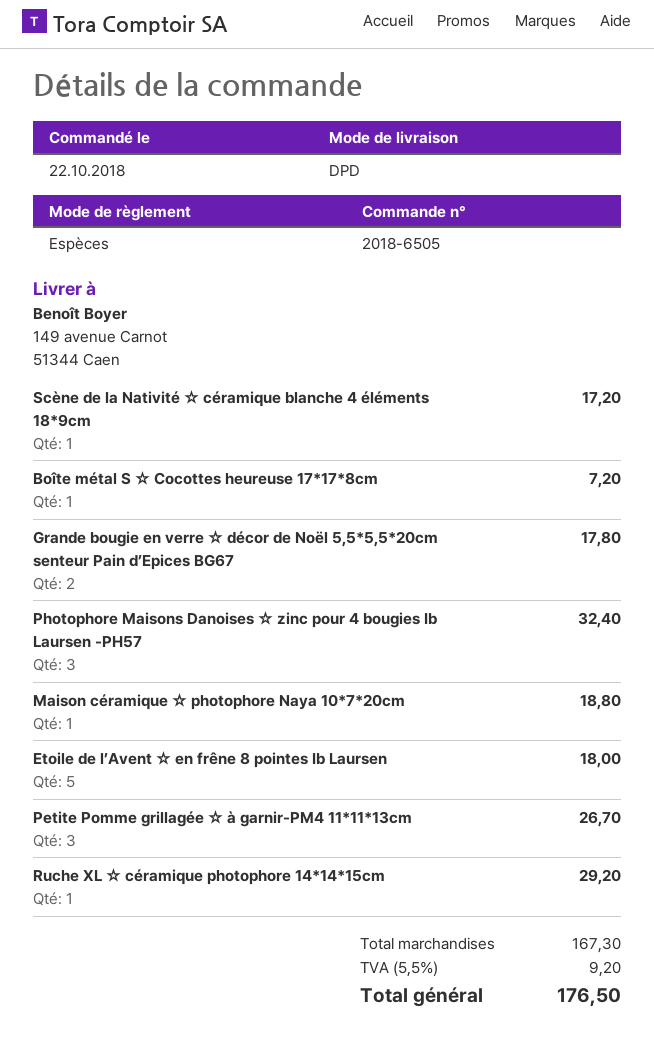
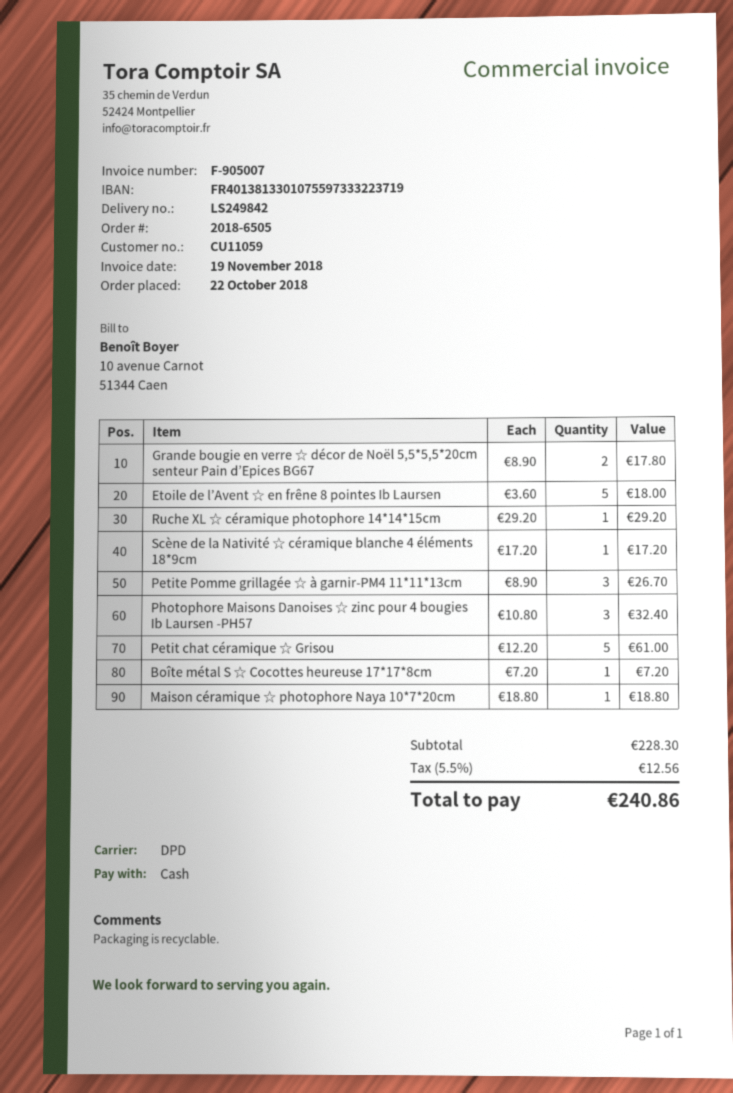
Petit chat céramique ☆ Grisou: none -> 5 for 61.00
subtotal: 167.30 -> 228.30
tax: 5.5% = 9.20 -> 5.5% = 12.56
total: 176.50 -> 240.86

